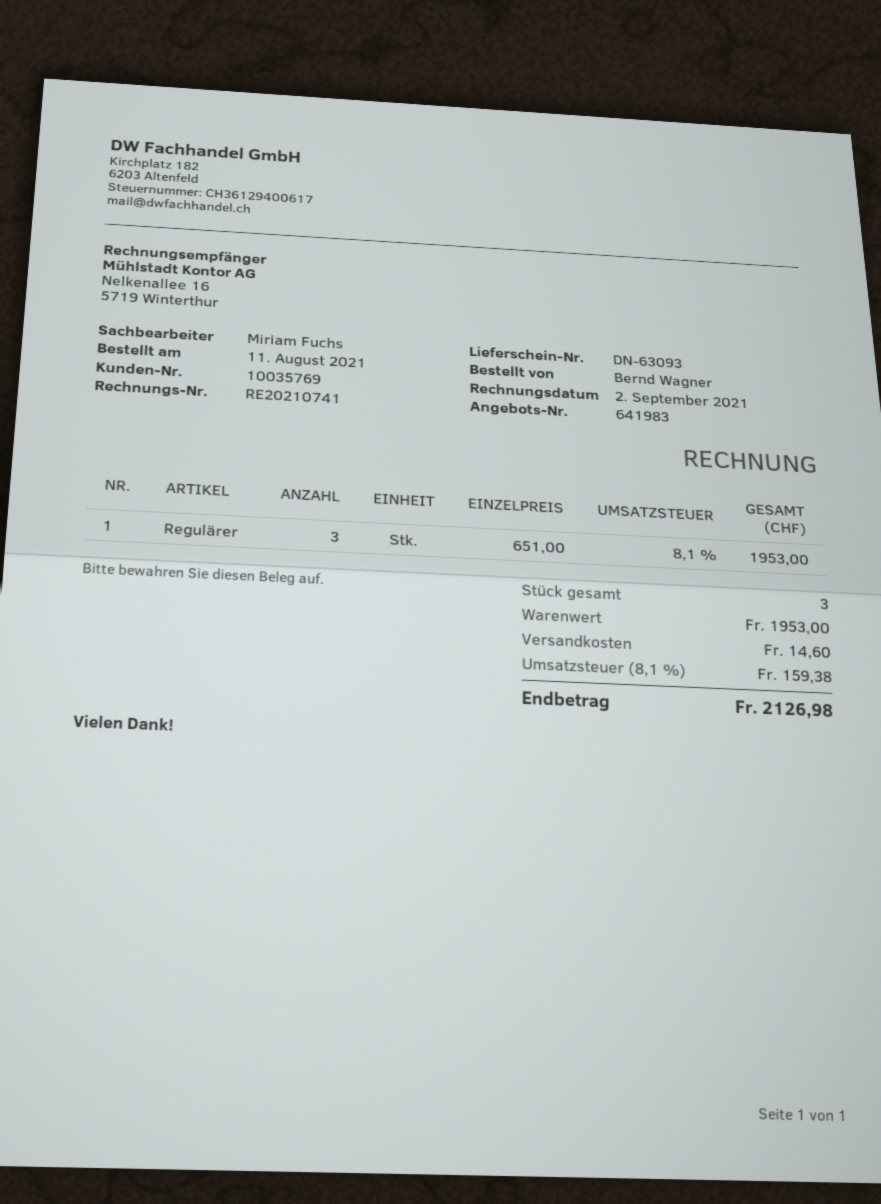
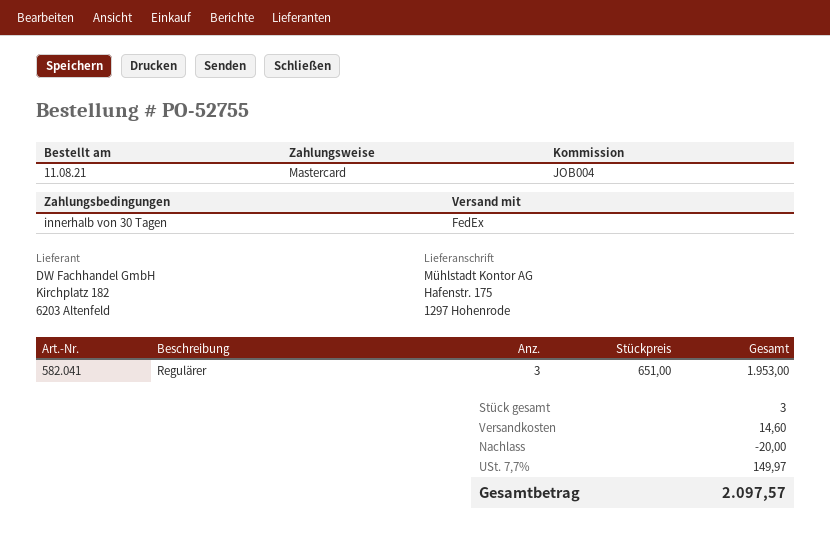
discount: none -> 20.00
tax: 8.1% = 159.38 -> 7.7% = 149.97
total: 2126.98 -> 2097.57

